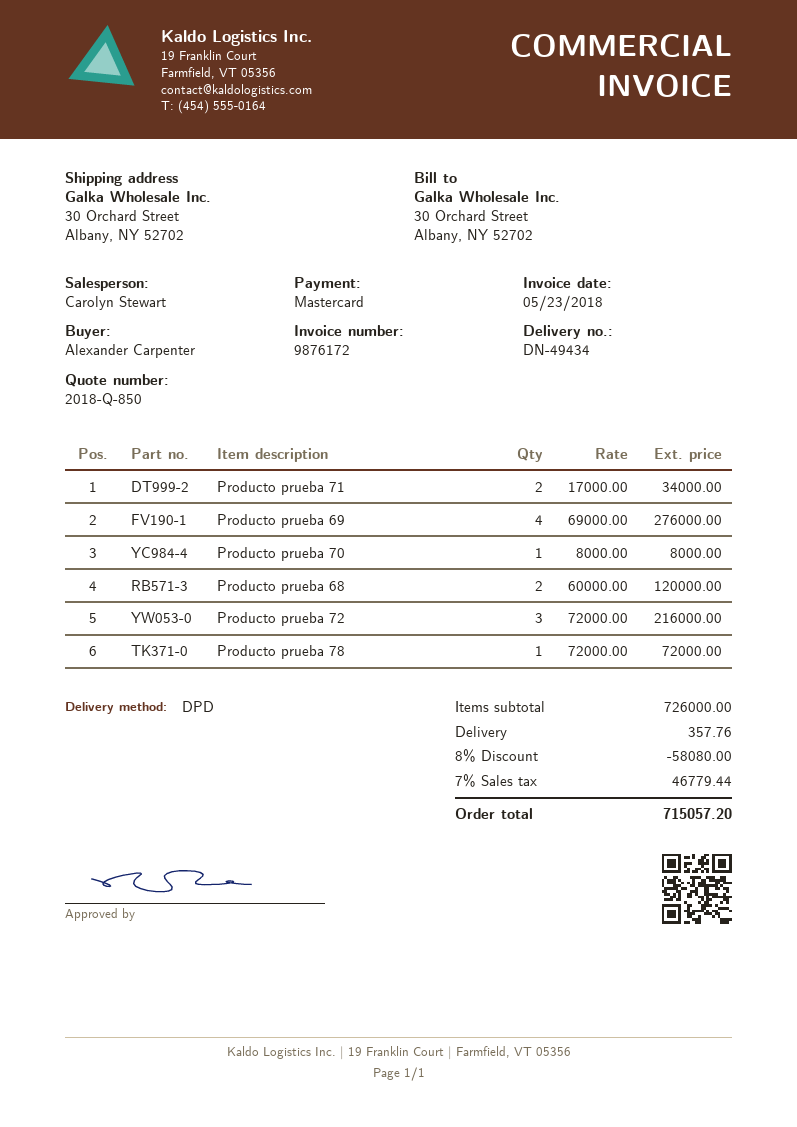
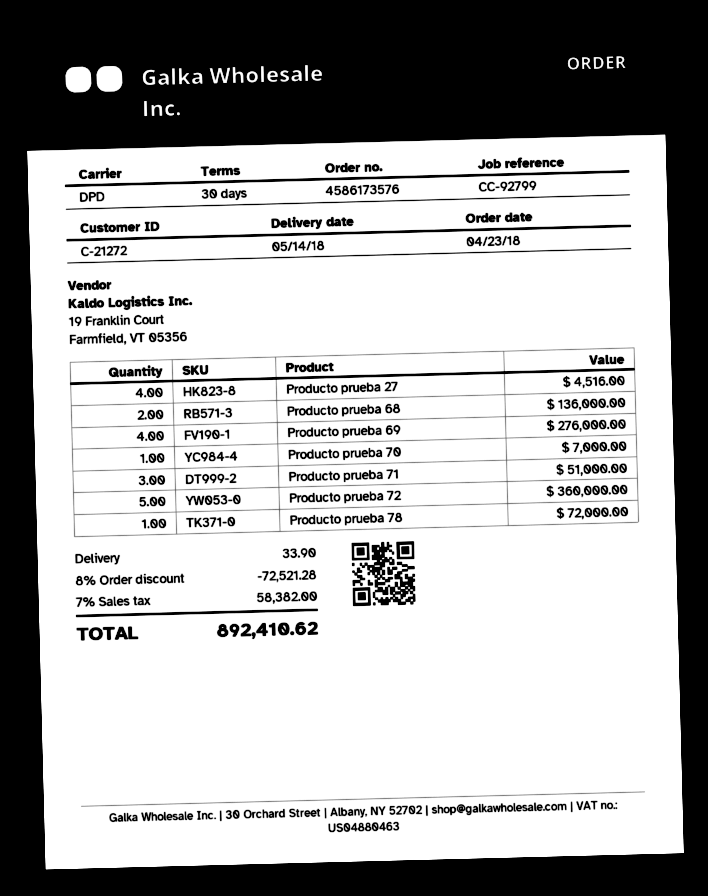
Producto prueba 71: 2 for 34000.00 -> 3 for 51000.00
Producto prueba 70: 1 for 8000.00 -> 1 for 7000.00
Producto prueba 68: 2 for 120000.00 -> 2 for 136000.00
Producto prueba 72: 3 for 216000.00 -> 5 for 360000.00
Producto prueba 27: none -> 4 for 4516.00
discount: 8% = 58080.00 -> 8% = 72521.28
shipping: 357.76 -> 33.90
tax: 7% = 46779.44 -> 7% = 58382.00
total: 715057.20 -> 892410.62

